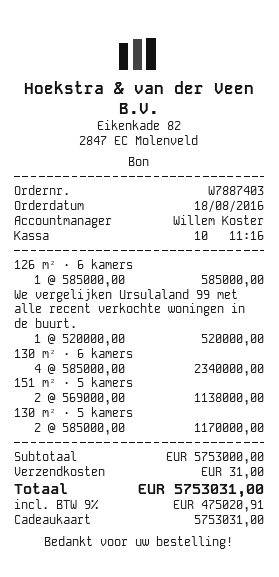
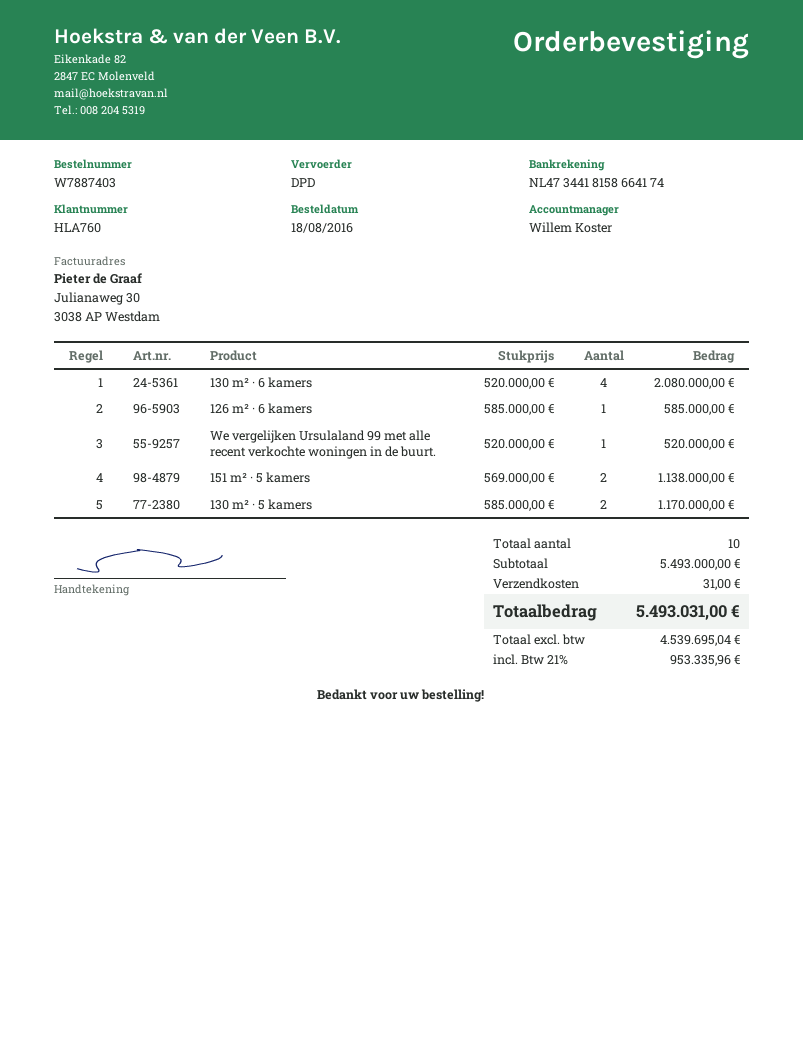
130 m² · 6 kamers: 4 x 585000.00 = 2340000.00 -> 4 x 520000.00 = 2080000.00
subtotal: 5753000.00 -> 5493000.00
tax: 9% = 475020.91 -> 21% = 953335.96
total: 5753031.00 -> 5493031.00

